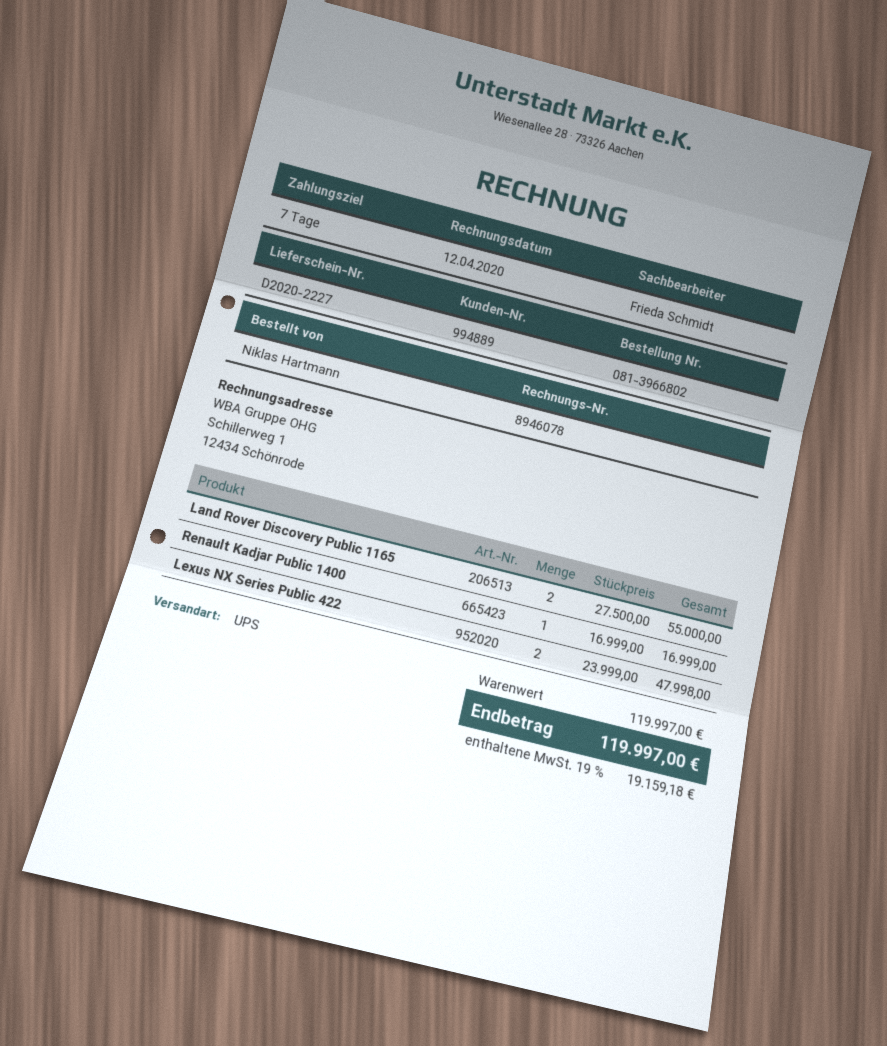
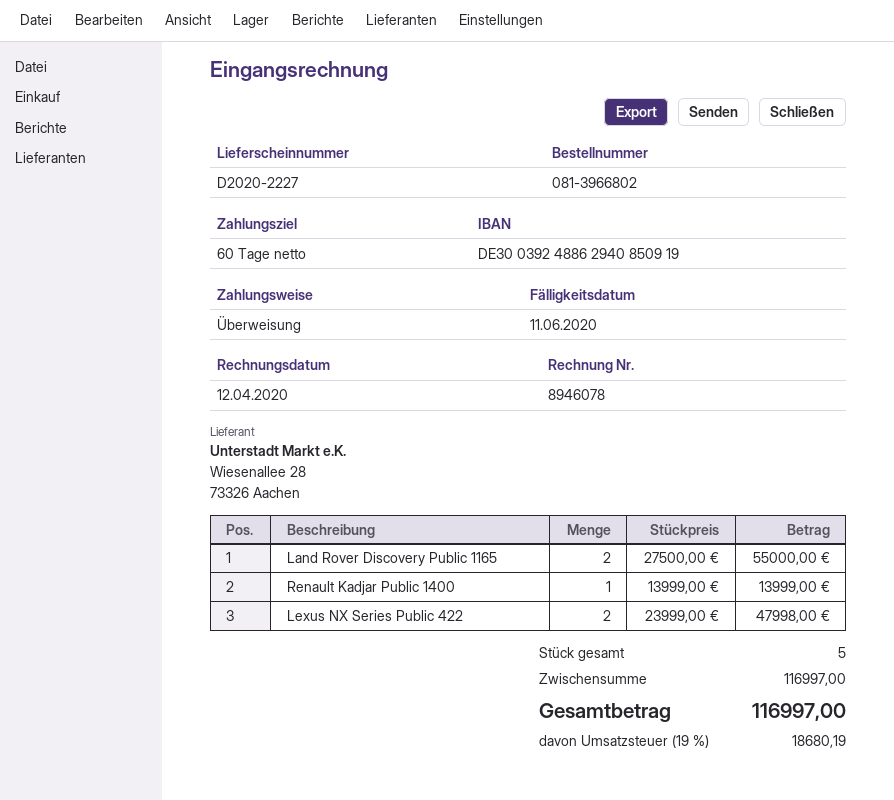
payment terms: 7 days -> 60 days
Renault Kadjar Public 1400: 1 x 16999.00 = 16999.00 -> 1 x 13999.00 = 13999.00
subtotal: 119997.00 -> 116997.00
tax: 19% = 19159.18 -> 19% = 18680.19
total: 119997.00 -> 116997.00

